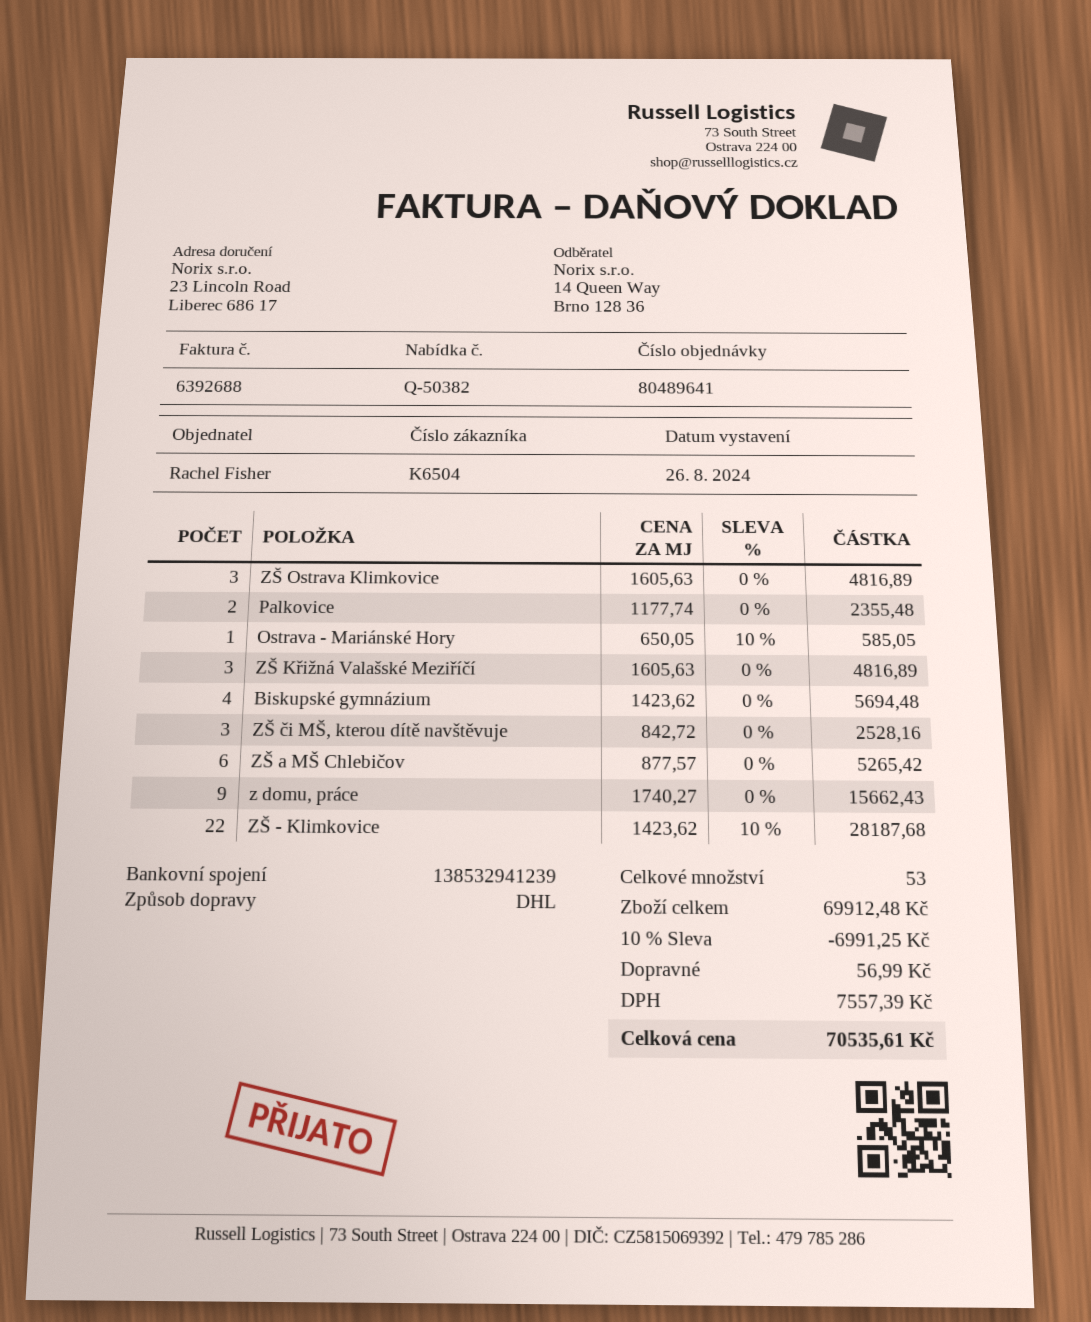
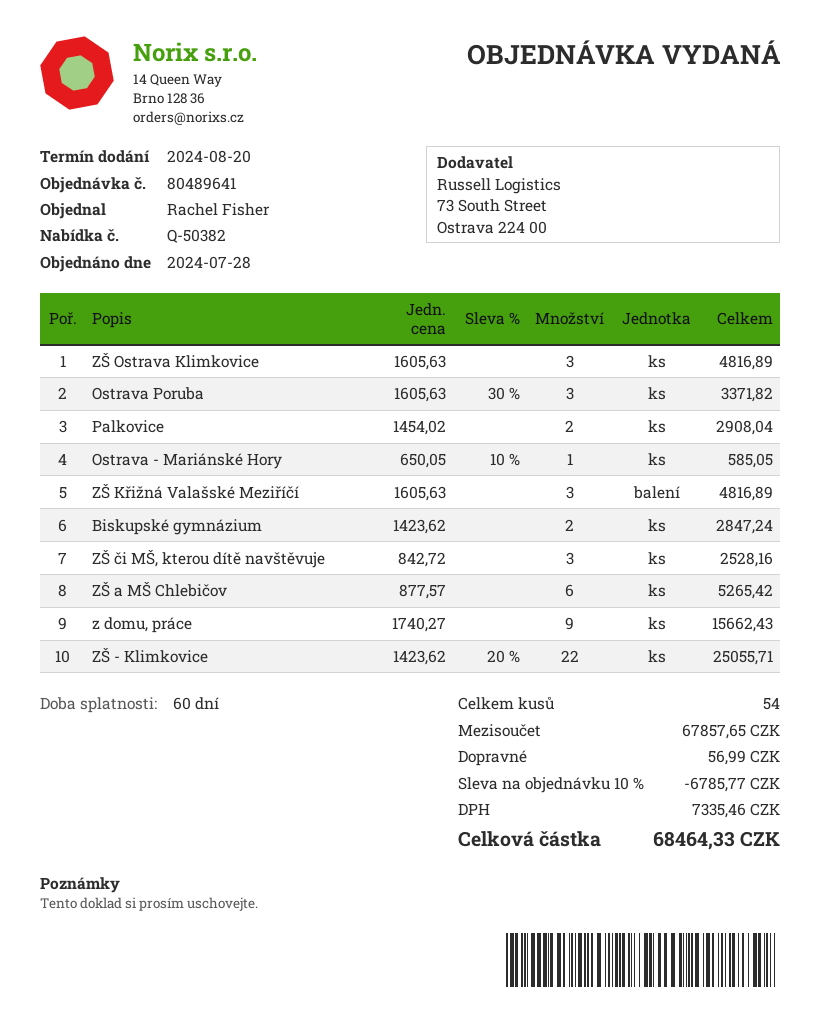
Palkovice: 2 x 1177.74 = 2355.48 -> 2 x 1454.02 = 2908.04
Biskupské gymnázium: 4 x 1423.62 = 5694.48 -> 2 x 1423.62 = 2847.24
ZŠ - Klimkovice: 22 x 1423.62 - 10% = 28187.68 -> 22 x 1423.62 - 20% = 25055.71
Ostrava Poruba: none -> 3 x 1605.63 - 30% = 3371.82
total quantity: 53 -> 54
subtotal: 69912.48 -> 67857.65
discount: 10% = 6991.25 -> 10% = 6785.77
tax: 7557.39 -> 7335.46
total: 70535.61 -> 68464.33

